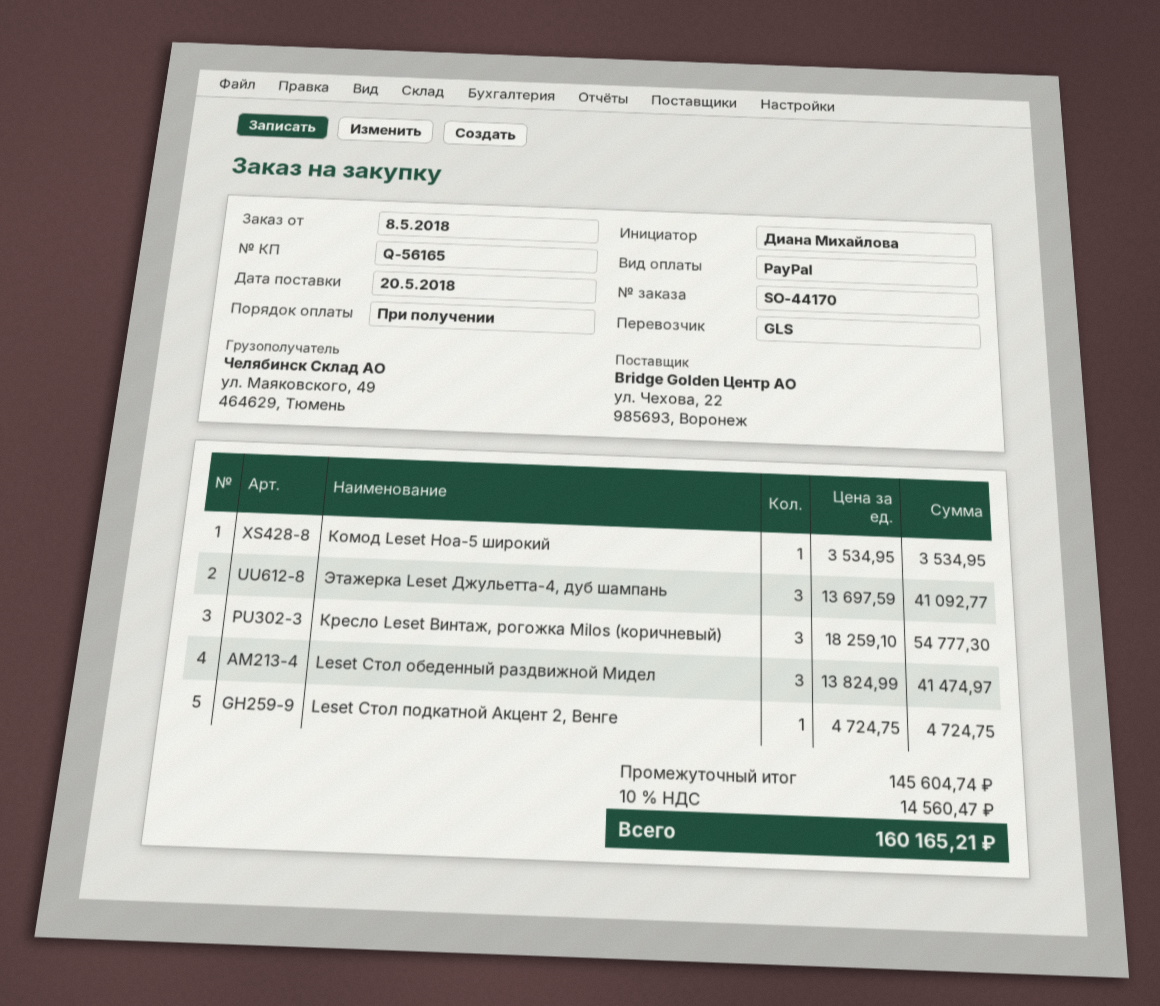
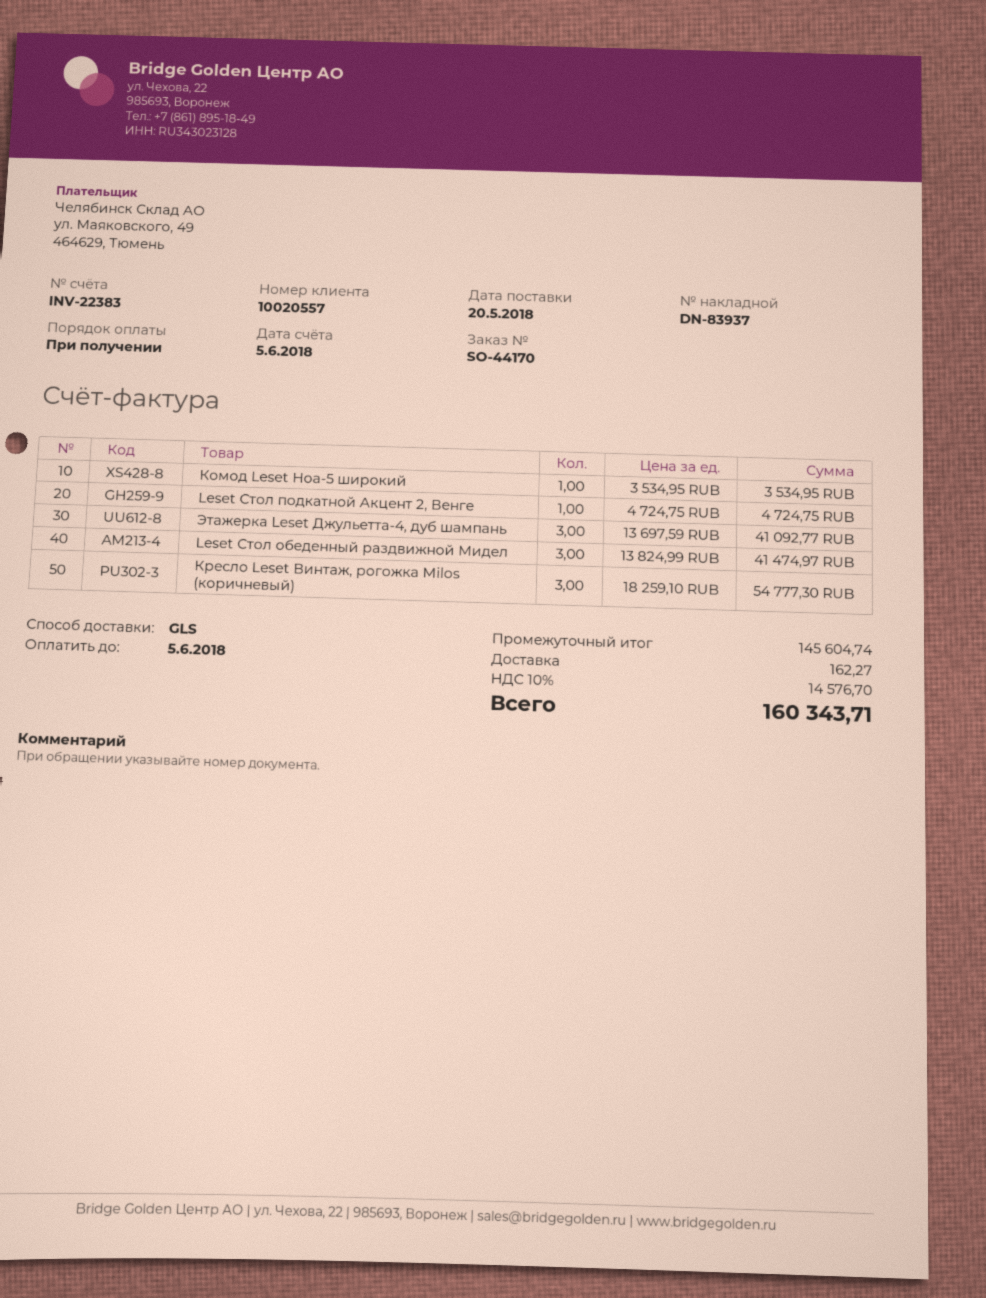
shipping: none -> 162.27
tax: 10% = 14560.47 -> 10% = 14576.70
total: 160165.21 -> 160343.71

